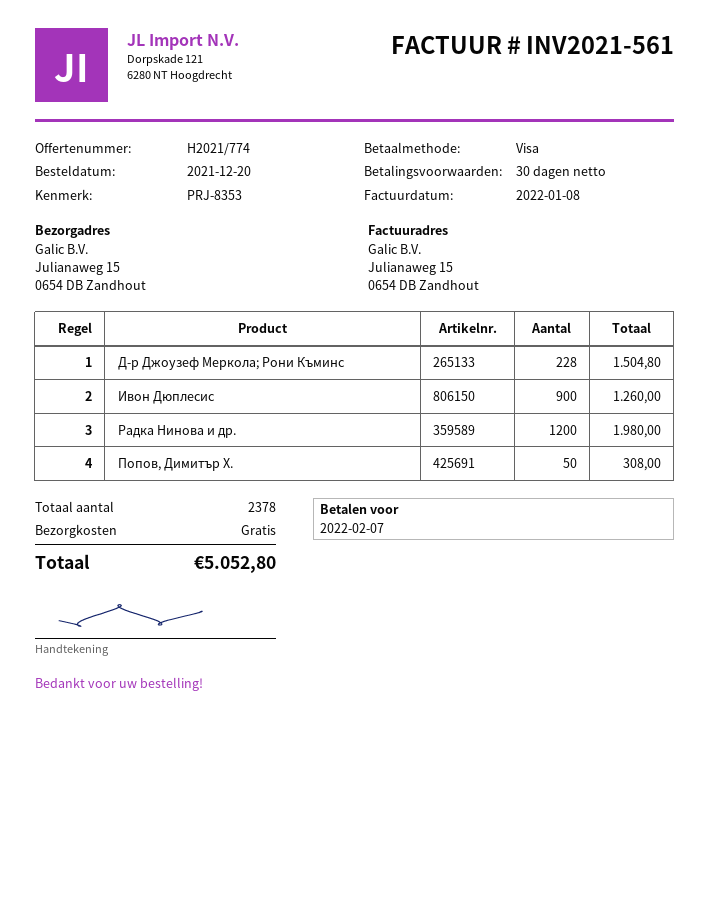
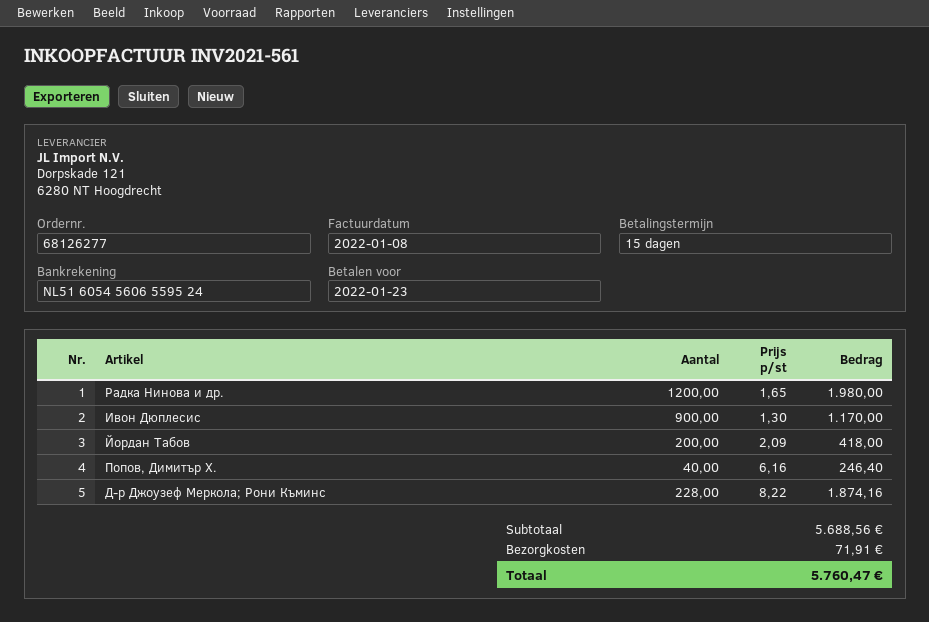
payment terms: 30 days -> 15 days
due date: 2022-02-07 -> 2022-01-23
Д-р Джоузеф Меркола; Рони Къминс: 228 for 1504.80 -> 228 for 1874.16
Ивон Дюплесис: 900 for 1260.00 -> 900 for 1170.00
Попов, Димитър Х.: 50 for 308.00 -> 40 for 246.40
Йордан Табов: none -> 200 for 418.00
shipping: 0.00 -> 71.91
total: 5052.80 -> 5760.47

